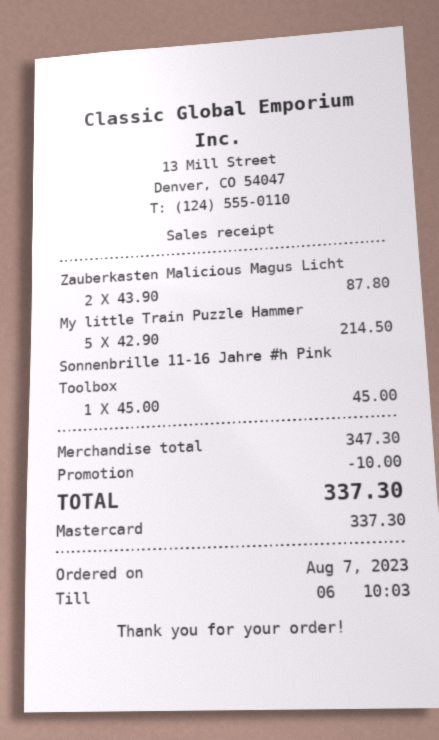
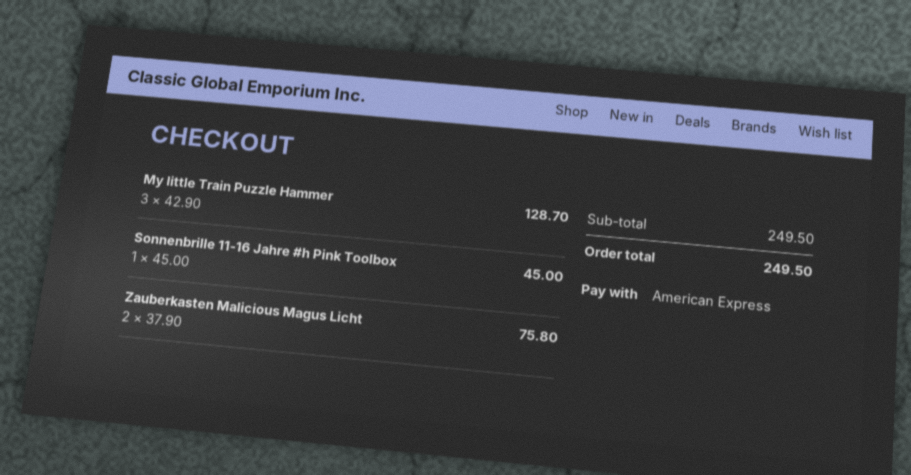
payment method: Mastercard -> American Express
Zauberkasten Malicious Magus Licht: 2 x 43.90 = 87.80 -> 2 x 37.90 = 75.80
My little Train Puzzle Hammer: 5 x 42.90 = 214.50 -> 3 x 42.90 = 128.70
subtotal: 347.30 -> 249.50
discount: 10.00 -> none
total: 337.30 -> 249.50

